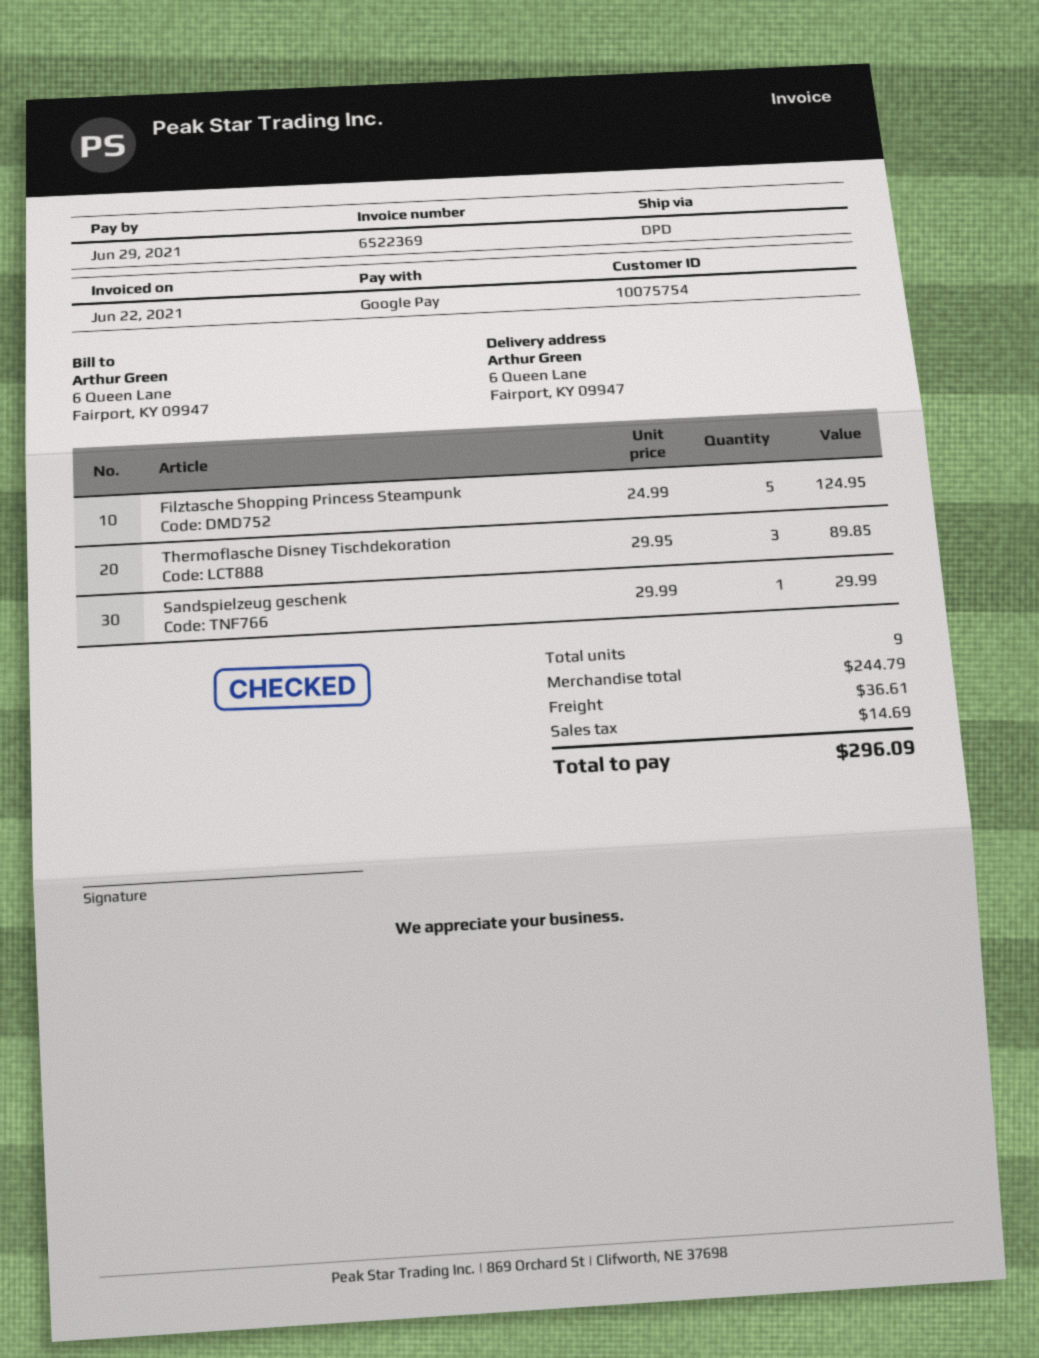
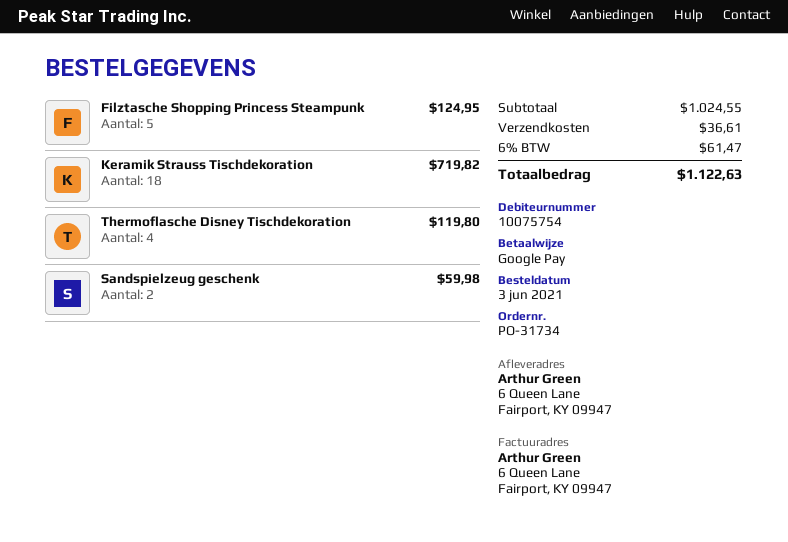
Thermoflasche Disney Tischdekoration: 3 for 89.85 -> 4 for 119.80
Sandspielzeug geschenk: 1 for 29.99 -> 2 for 59.98
Keramik Strauss Tischdekoration: none -> 18 for 719.82
subtotal: 244.79 -> 1024.55
tax: 14.69 -> 61.47
total: 296.09 -> 1122.63

